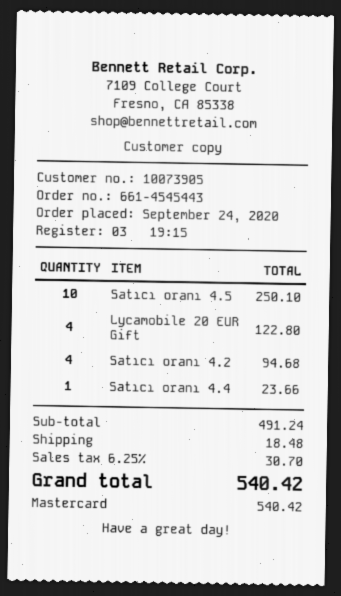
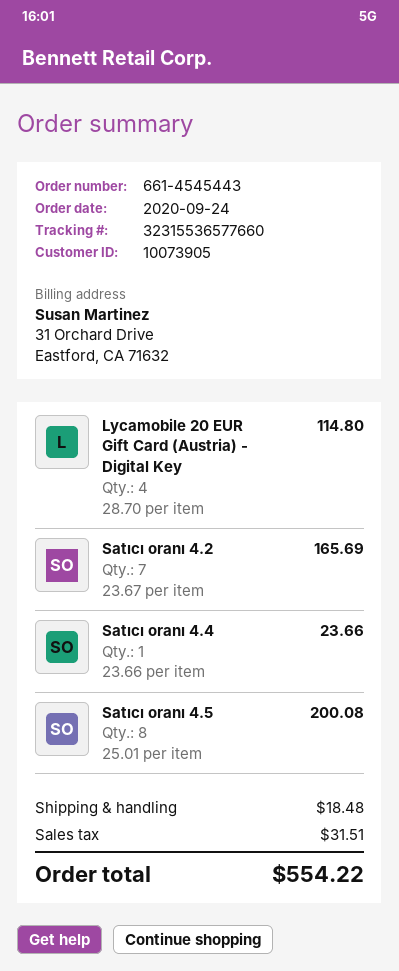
Satıcı oranı 4.5: 10 for 250.10 -> 8 for 200.08
Lycamobile 20 EUR Gift: 4 for 122.80 -> 4 for 114.80
Satıcı oranı 4.2: 4 for 94.68 -> 7 for 165.69
tax: 30.70 -> 31.51
total: 540.42 -> 554.22

